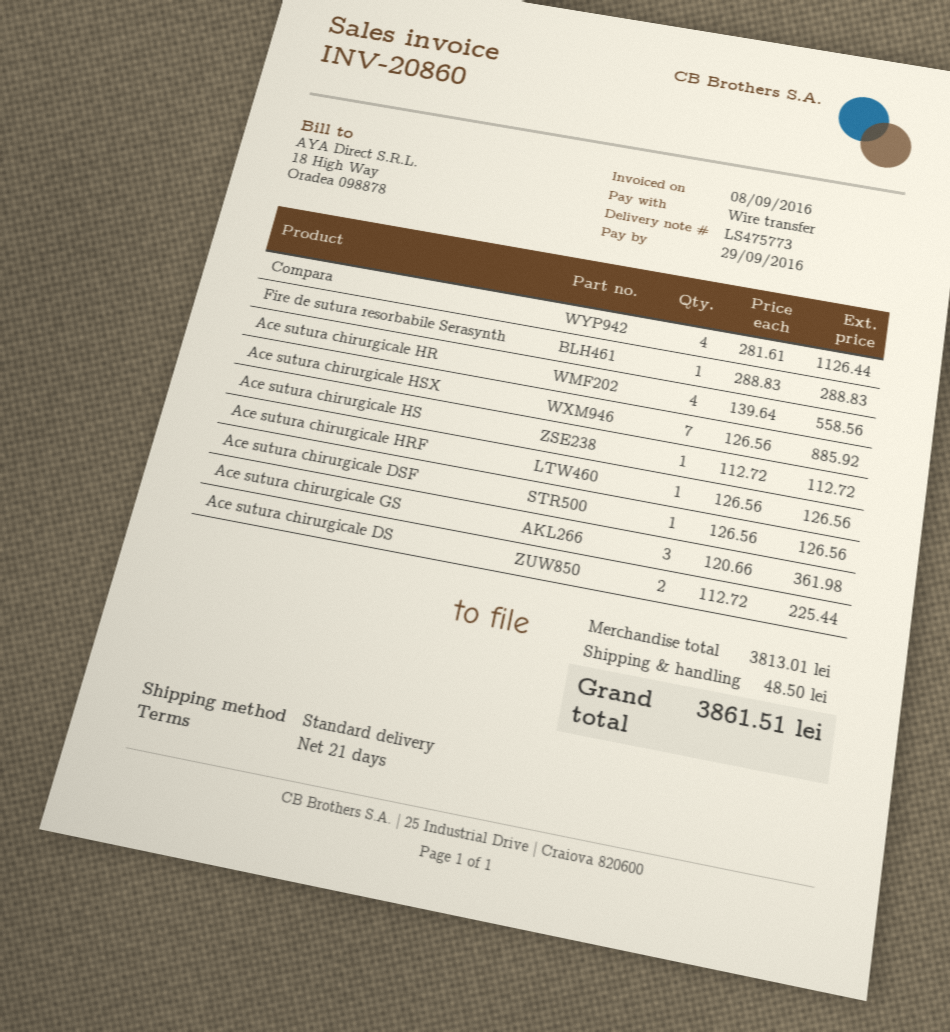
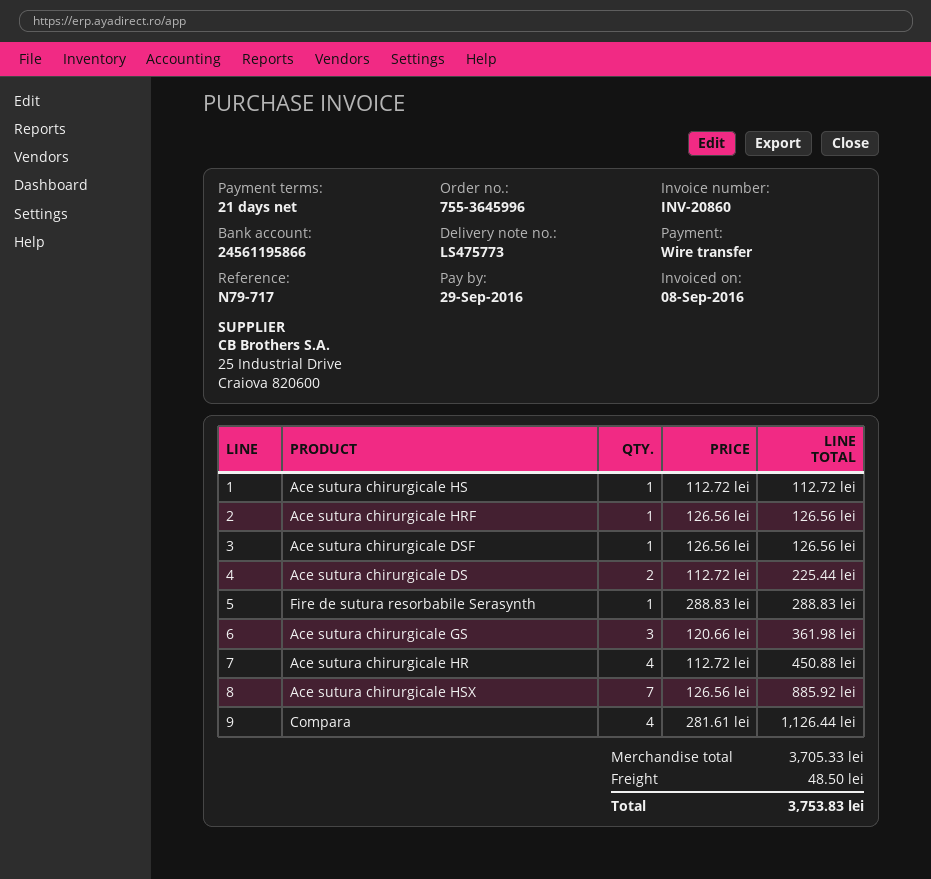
Ace sutura chirurgicale HR: 4 x 139.64 = 558.56 -> 4 x 112.72 = 450.88
subtotal: 3813.01 -> 3705.33
total: 3861.51 -> 3753.83

